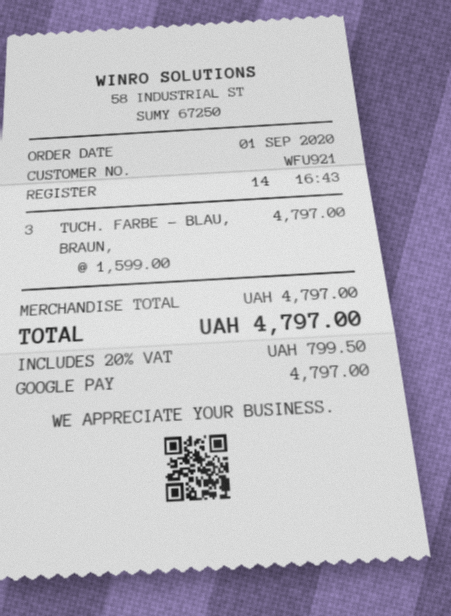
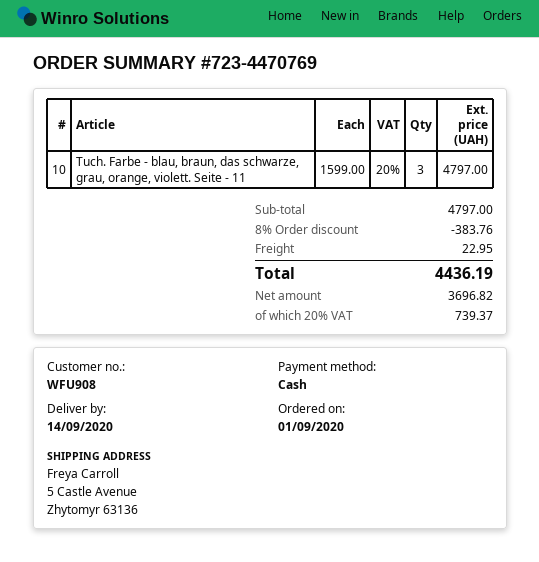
customer number: WFU921 -> WFU908
payment method: Google Pay -> cash
discount: none -> 8% = 383.76
shipping: none -> 22.95
tax: 20% = 799.50 -> 20% = 739.37
total: 4797.00 -> 4436.19

